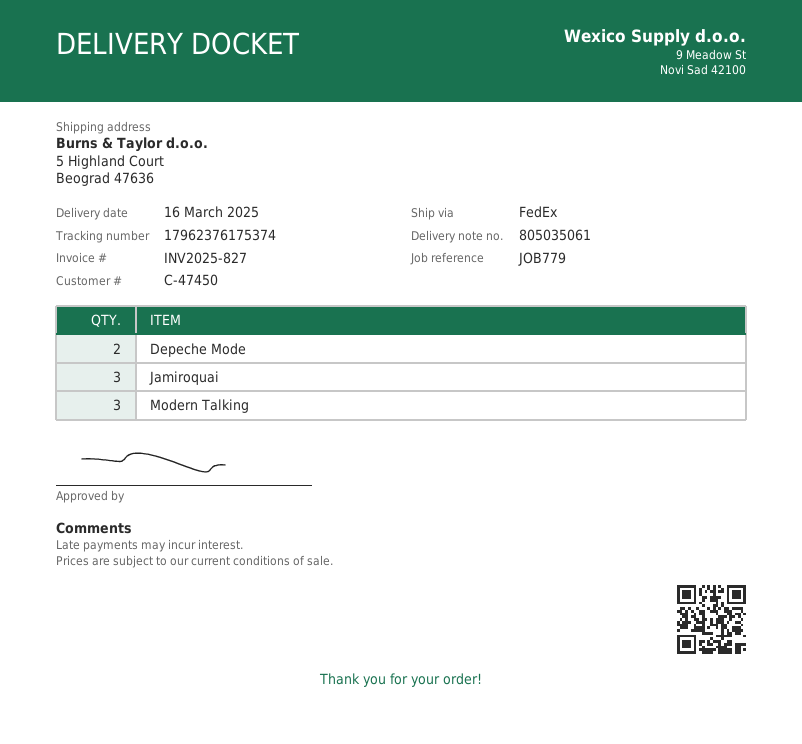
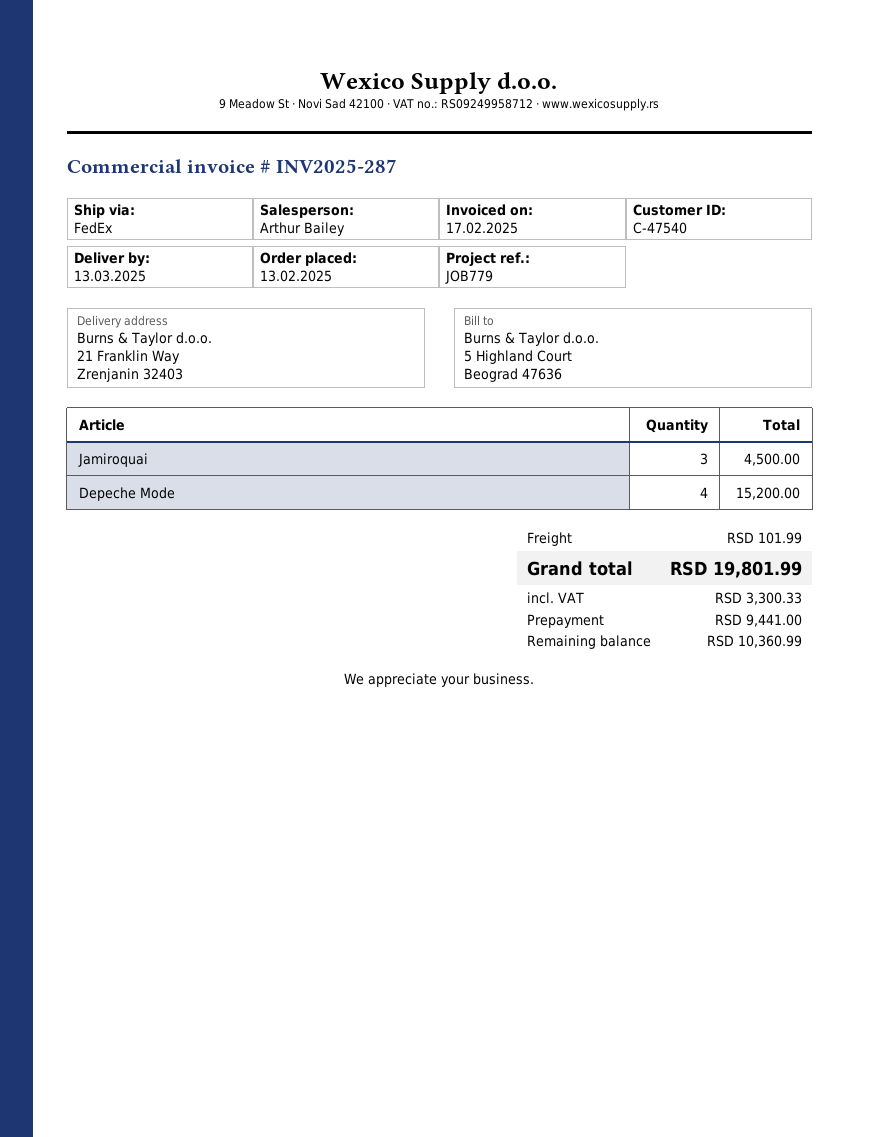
delivery date: 2025-03-16 -> 2025-03-13
invoice number: INV2025-827 -> INV2025-287
customer number: C-47450 -> C-47540
ship to: 5 Highland Court, Beograd 47636 -> 21 Franklin Way, Zrenjanin 32403
Depeche Mode: 2 -> 4
Modern Talking: 3 -> none

